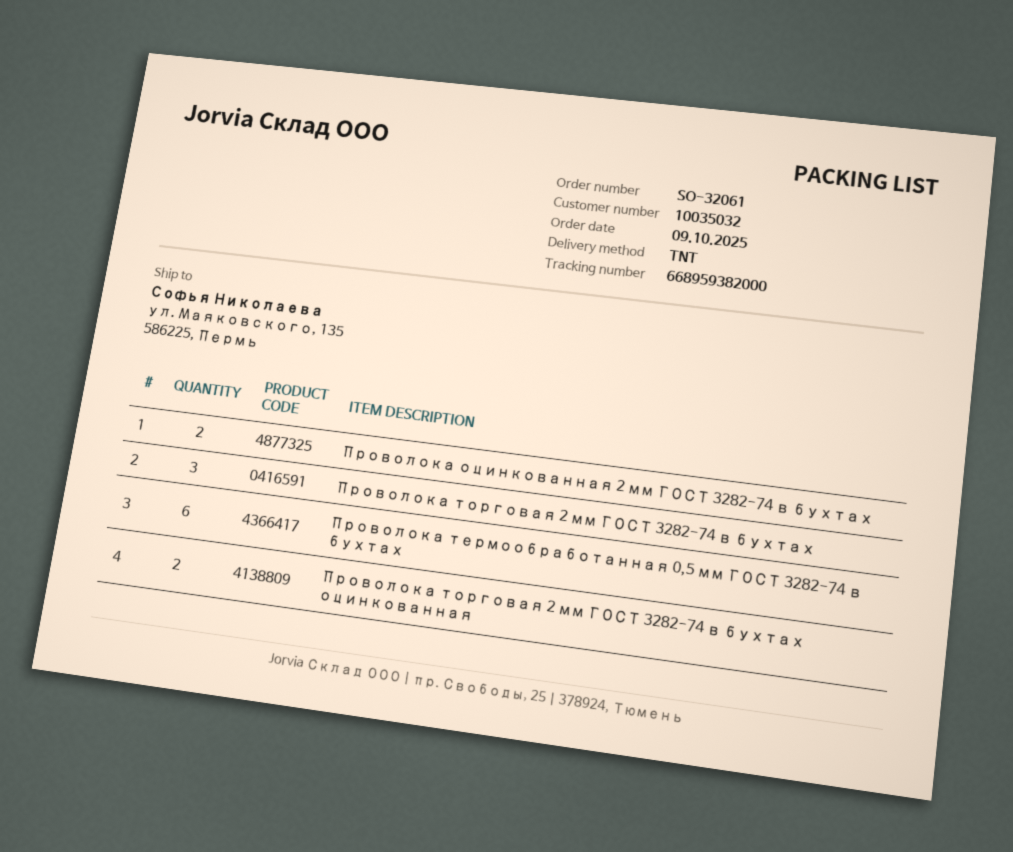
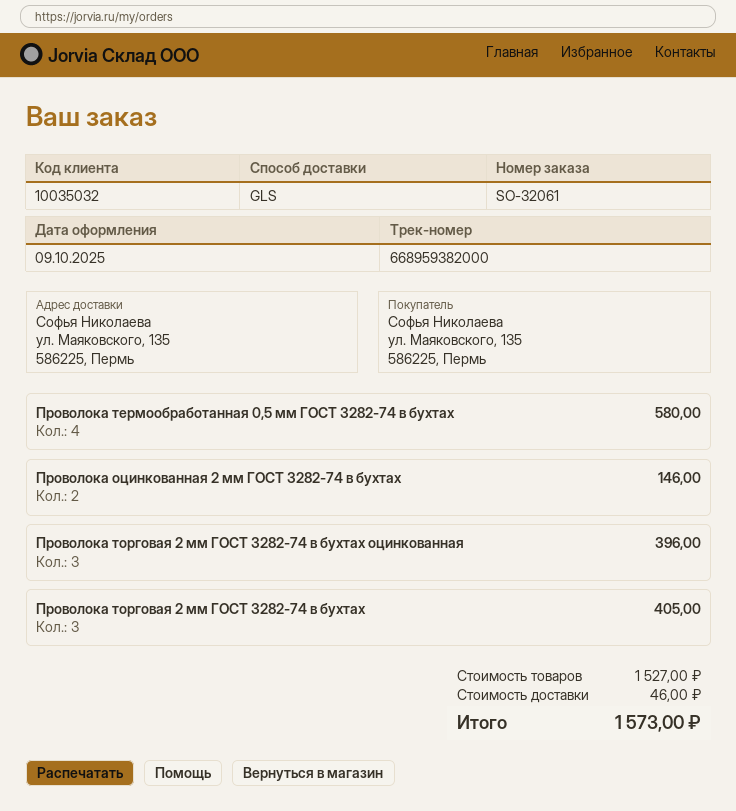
shipping method: TNT -> GLS
Проволока термообработанная 0,5 мм ГОСТ 3282-74 в бухтах: 6 -> 4
Проволока торговая 2 мм ГОСТ 3282-74 в бухтах оцинкованная: 2 -> 3

